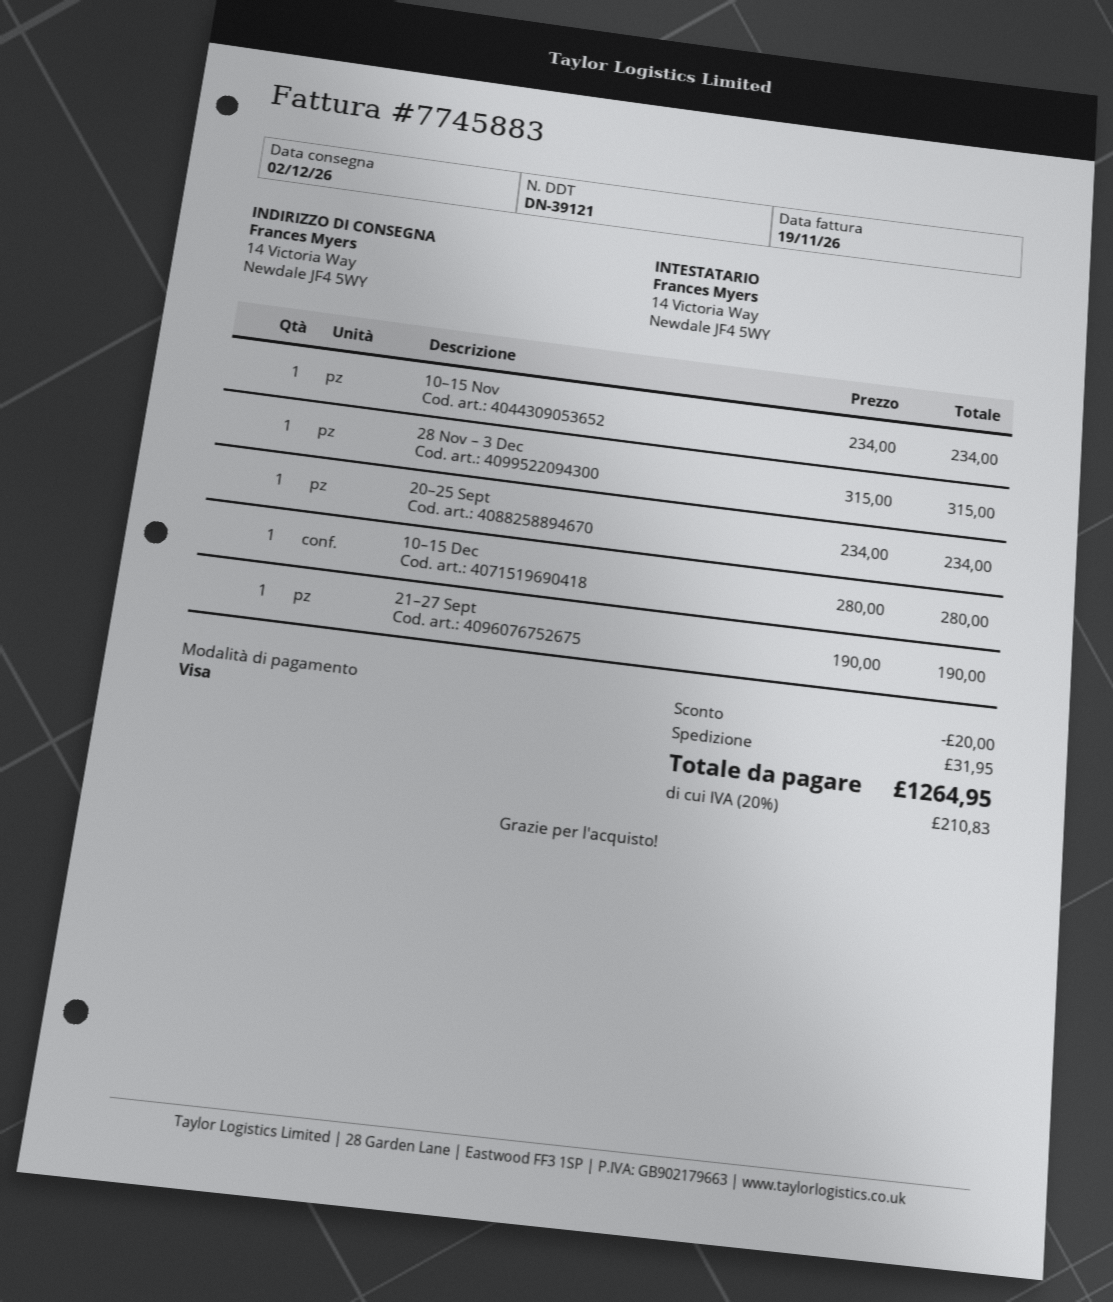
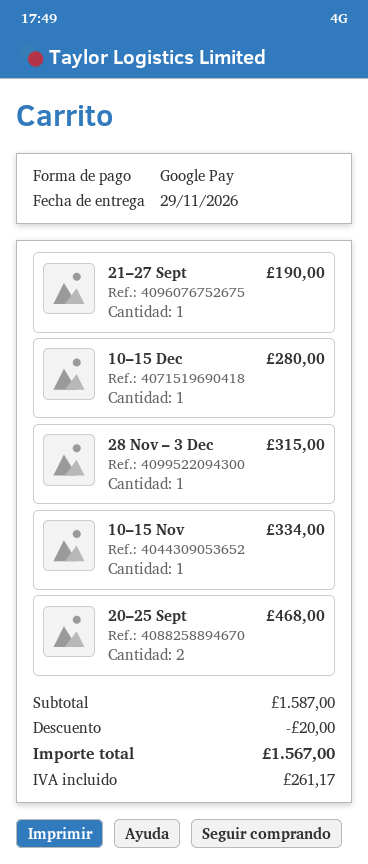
delivery date: 2026-12-02 -> 2026-11-29
payment method: Visa -> Google Pay
10–15 Nov: 1 for 234.00 -> 1 for 334.00
20–25 Sept: 1 for 234.00 -> 2 for 468.00
shipping: 31.95 -> none
tax: 210.83 -> 261.17
total: 1264.95 -> 1567.00

